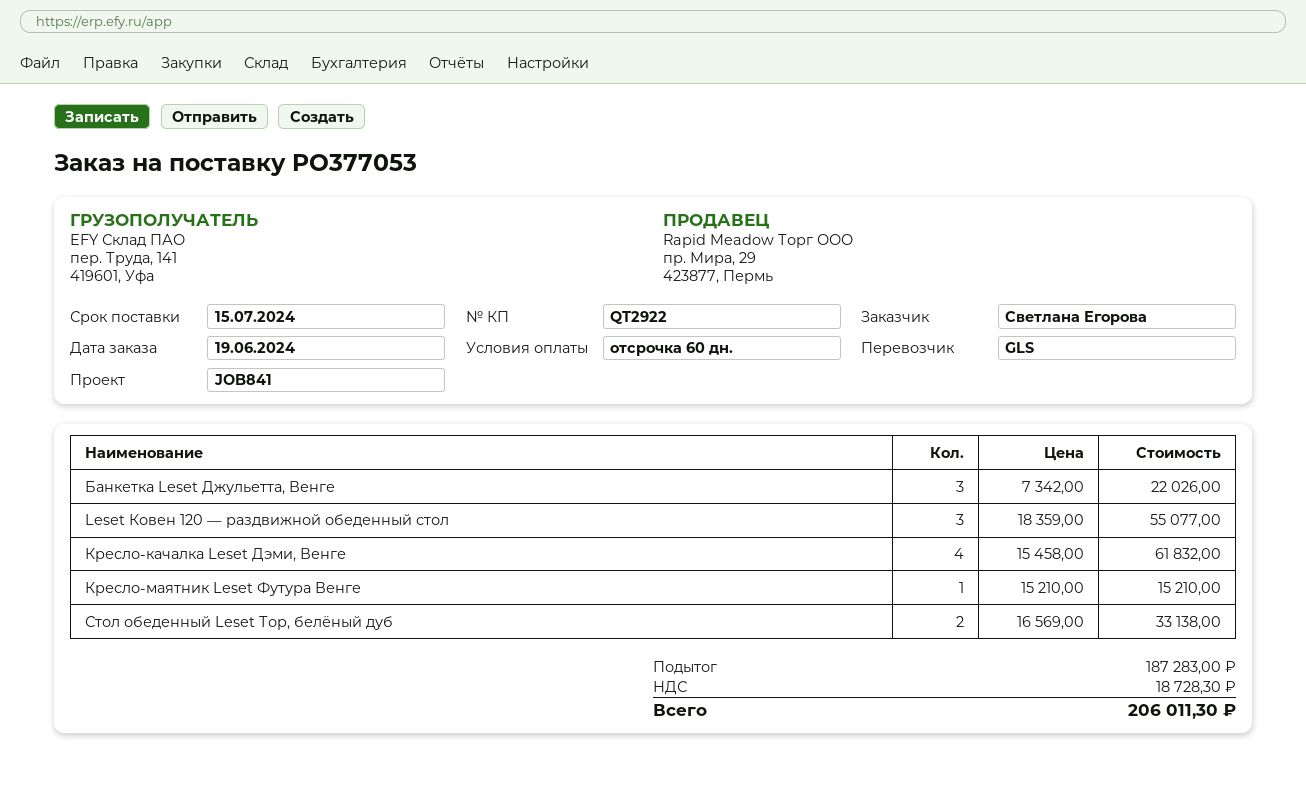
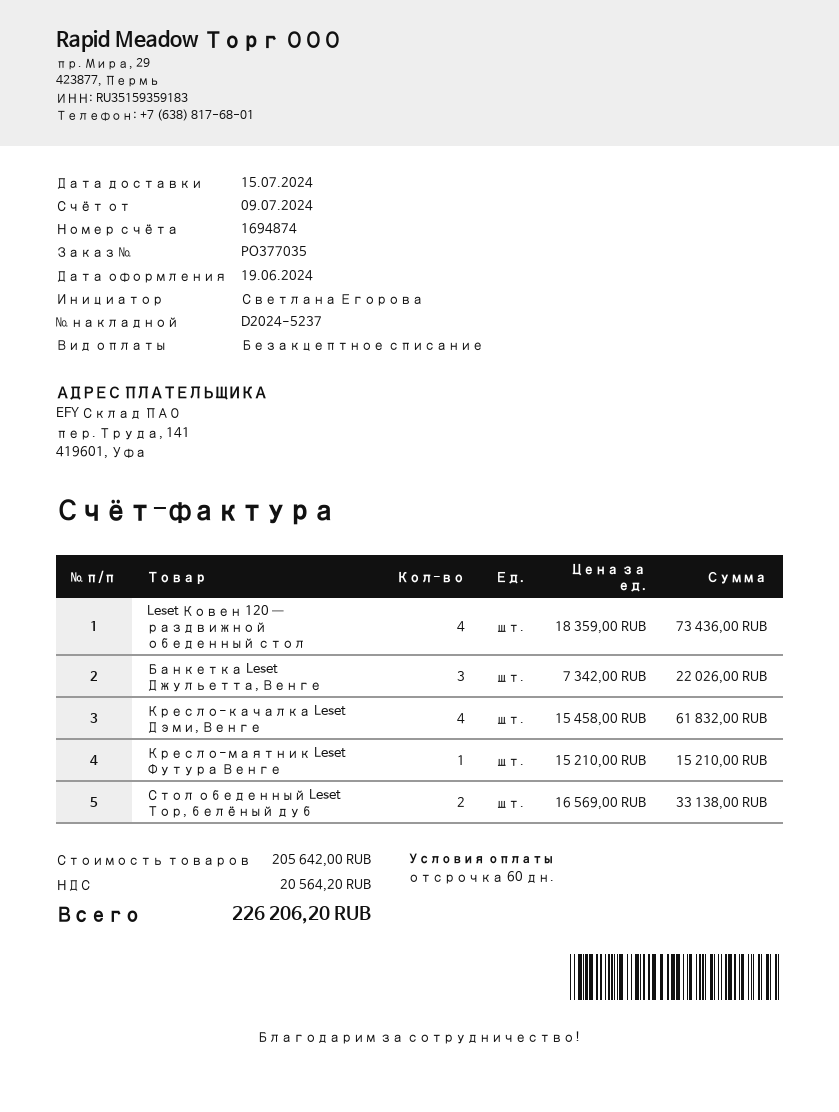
order number: PO377053 -> PO377035
Leset Ковен 120 — раздвижной обеденный стол: 3 x 18359.00 = 55077.00 -> 4 x 18359.00 = 73436.00
subtotal: 187283.00 -> 205642.00
tax: 18728.30 -> 20564.20
total: 206011.30 -> 226206.20

